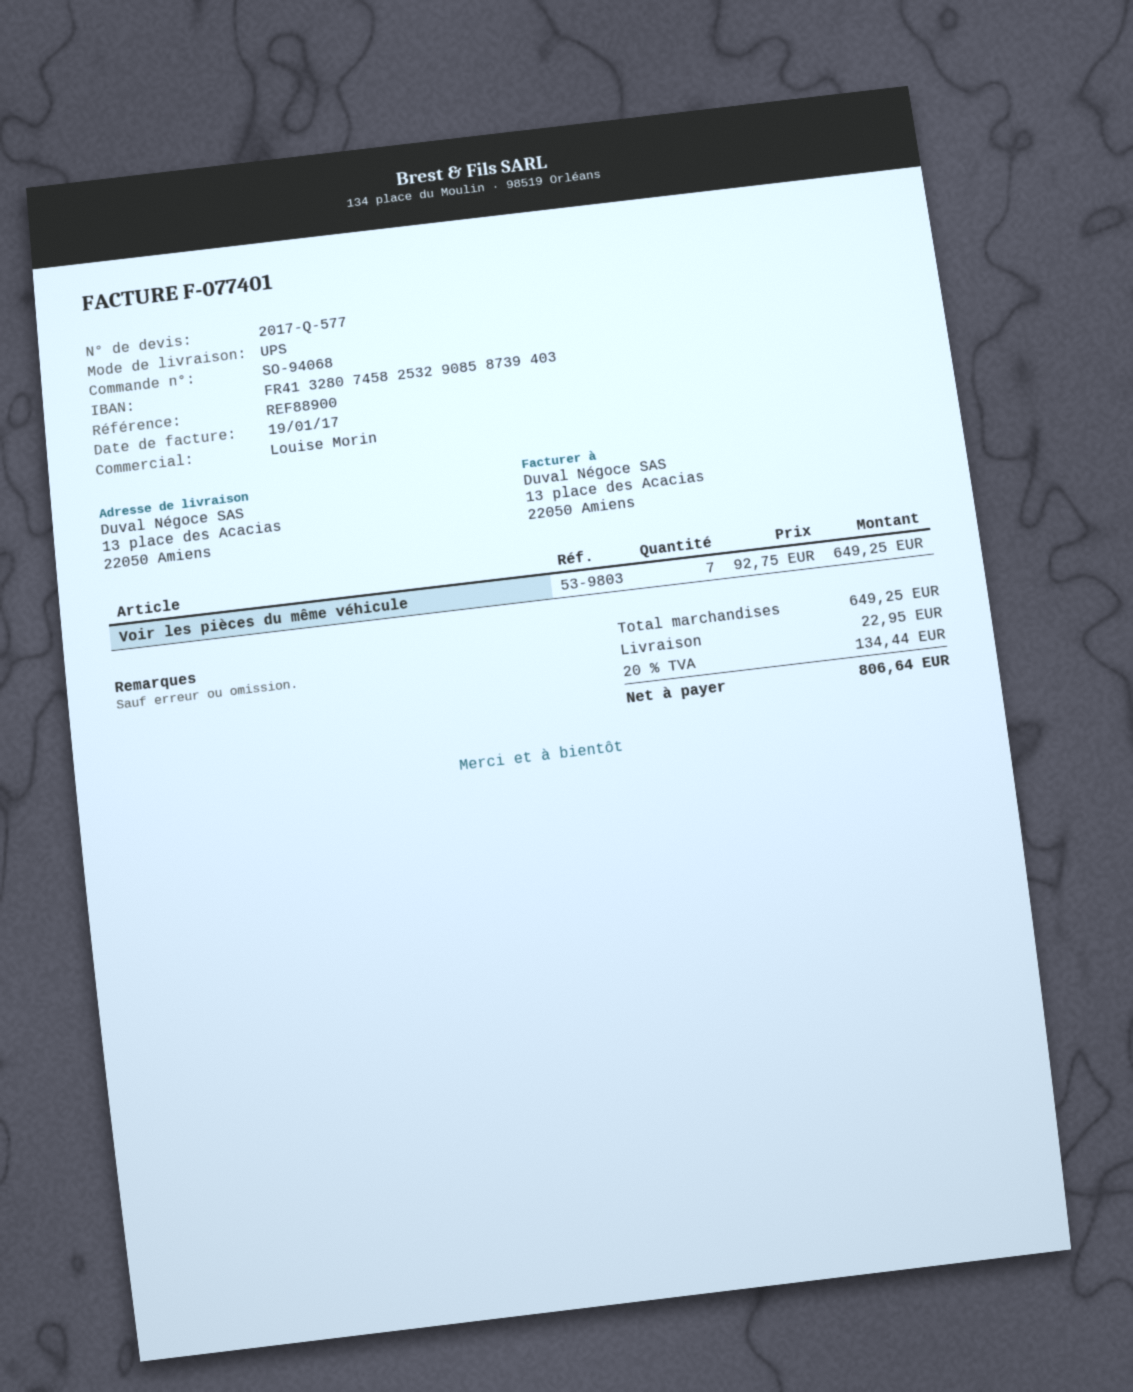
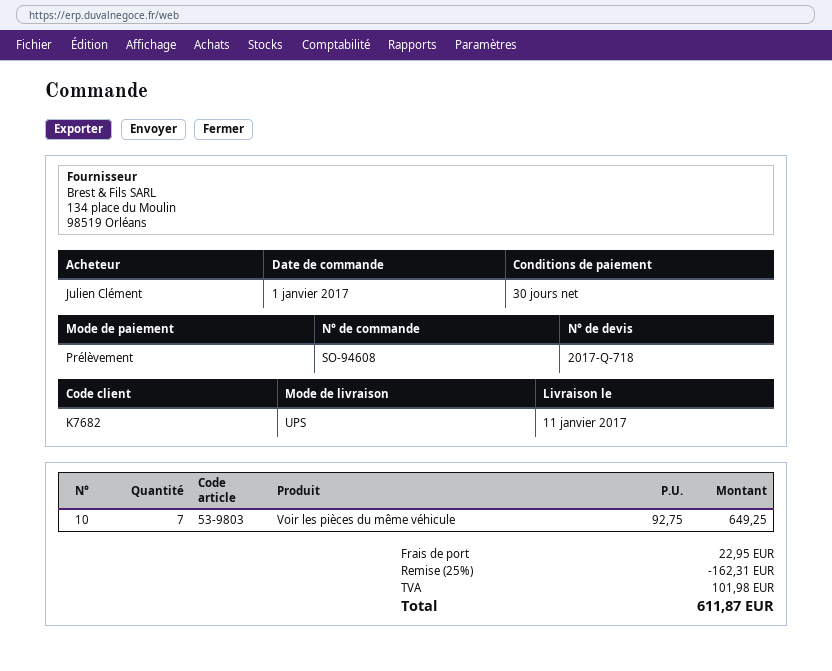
quote number: 2017-Q-577 -> 2017-Q-718
order number: SO-94068 -> SO-94608
discount: none -> 25% = 162.31
tax: 134.44 -> 101.98
total: 806.64 -> 611.87

